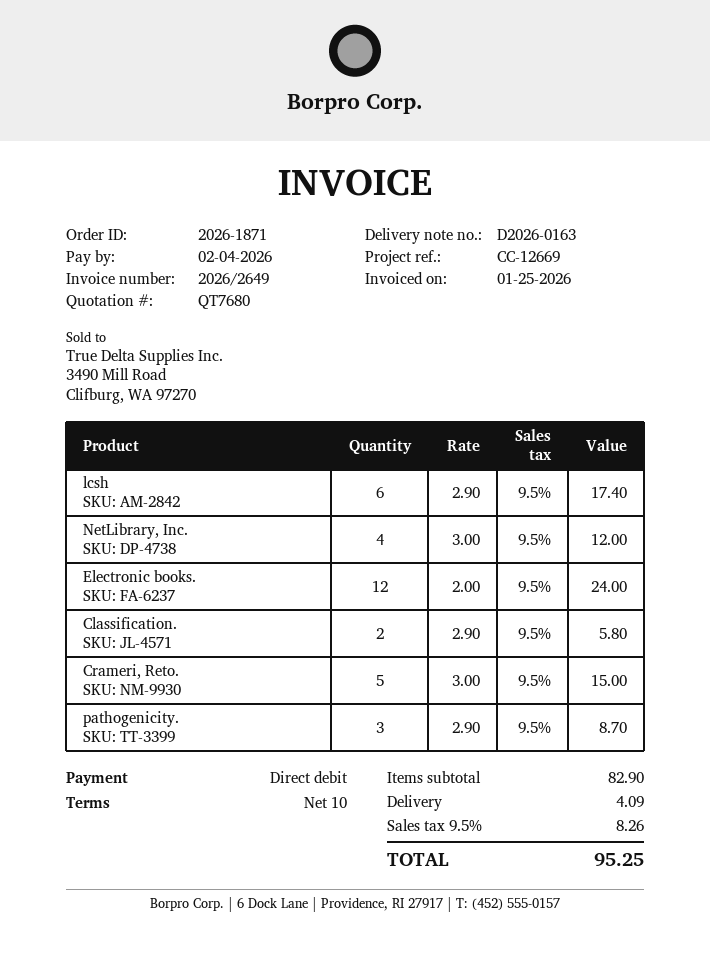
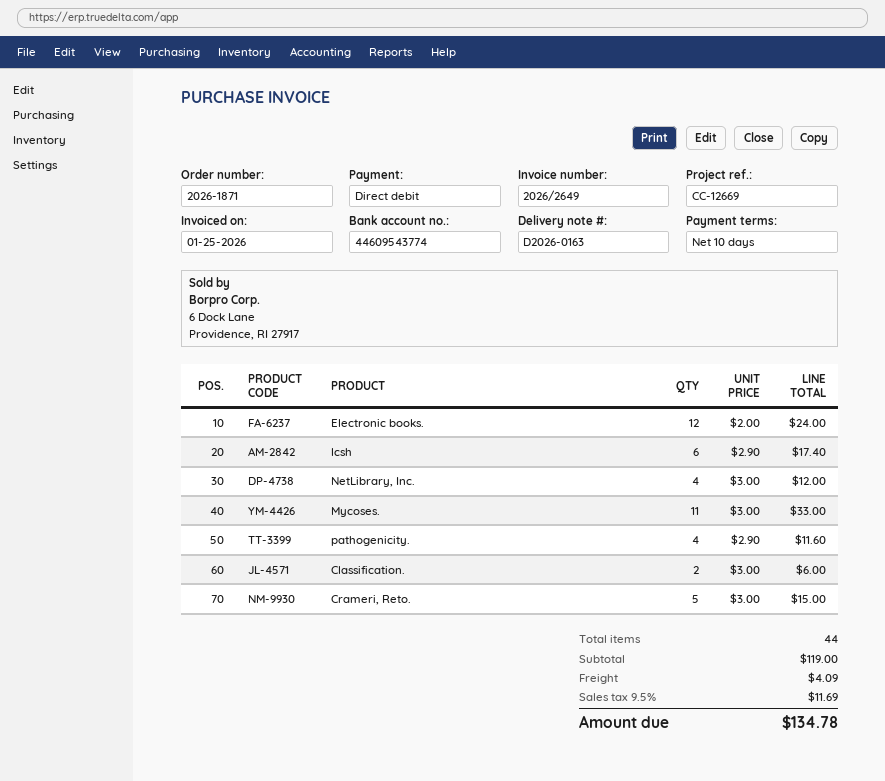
Classification.: 2 x 2.90 = 5.80 -> 2 x 3.00 = 6.00
pathogenicity.: 3 x 2.90 = 8.70 -> 4 x 2.90 = 11.60
Mycoses.: none -> 11 x 3.00 = 33.00
subtotal: 82.90 -> 119.00
tax: 9.5% = 8.26 -> 9.5% = 11.69
total: 95.25 -> 134.78

